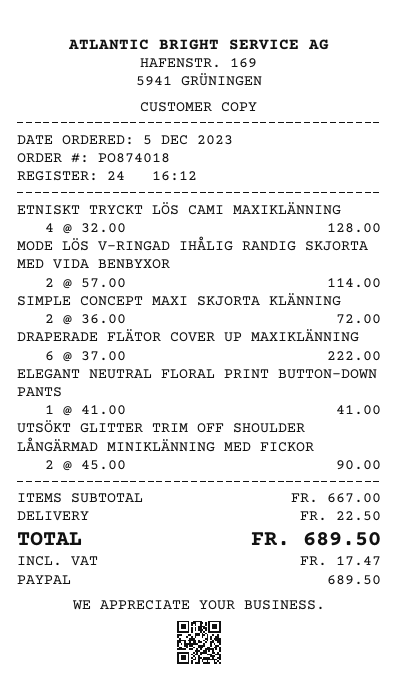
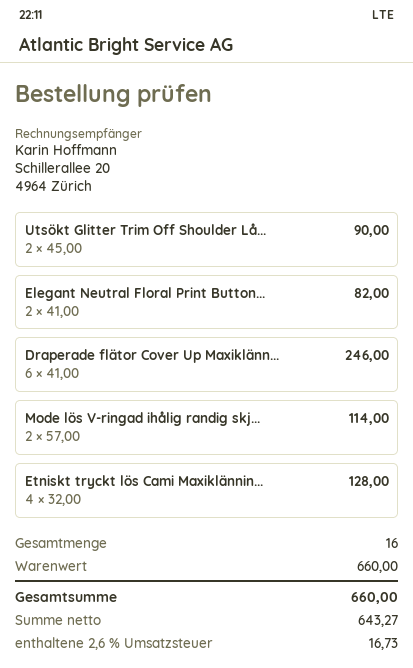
SIMPLE CONCEPT MAXI SKJORTA KLÄNNING: 2 x 36.00 = 72.00 -> none
DRAPERADE FLÄTOR COVER UP MAXIKLÄNNING: 6 x 37.00 = 222.00 -> 6 x 41.00 = 246.00
ELEGANT NEUTRAL FLORAL PRINT BUTTON-DOWN PANTS: 1 x 41.00 = 41.00 -> 2 x 41.00 = 82.00
subtotal: 667.00 -> 660.00
shipping: 22.50 -> none
tax: 17.47 -> 16.73
total: 689.50 -> 660.00

